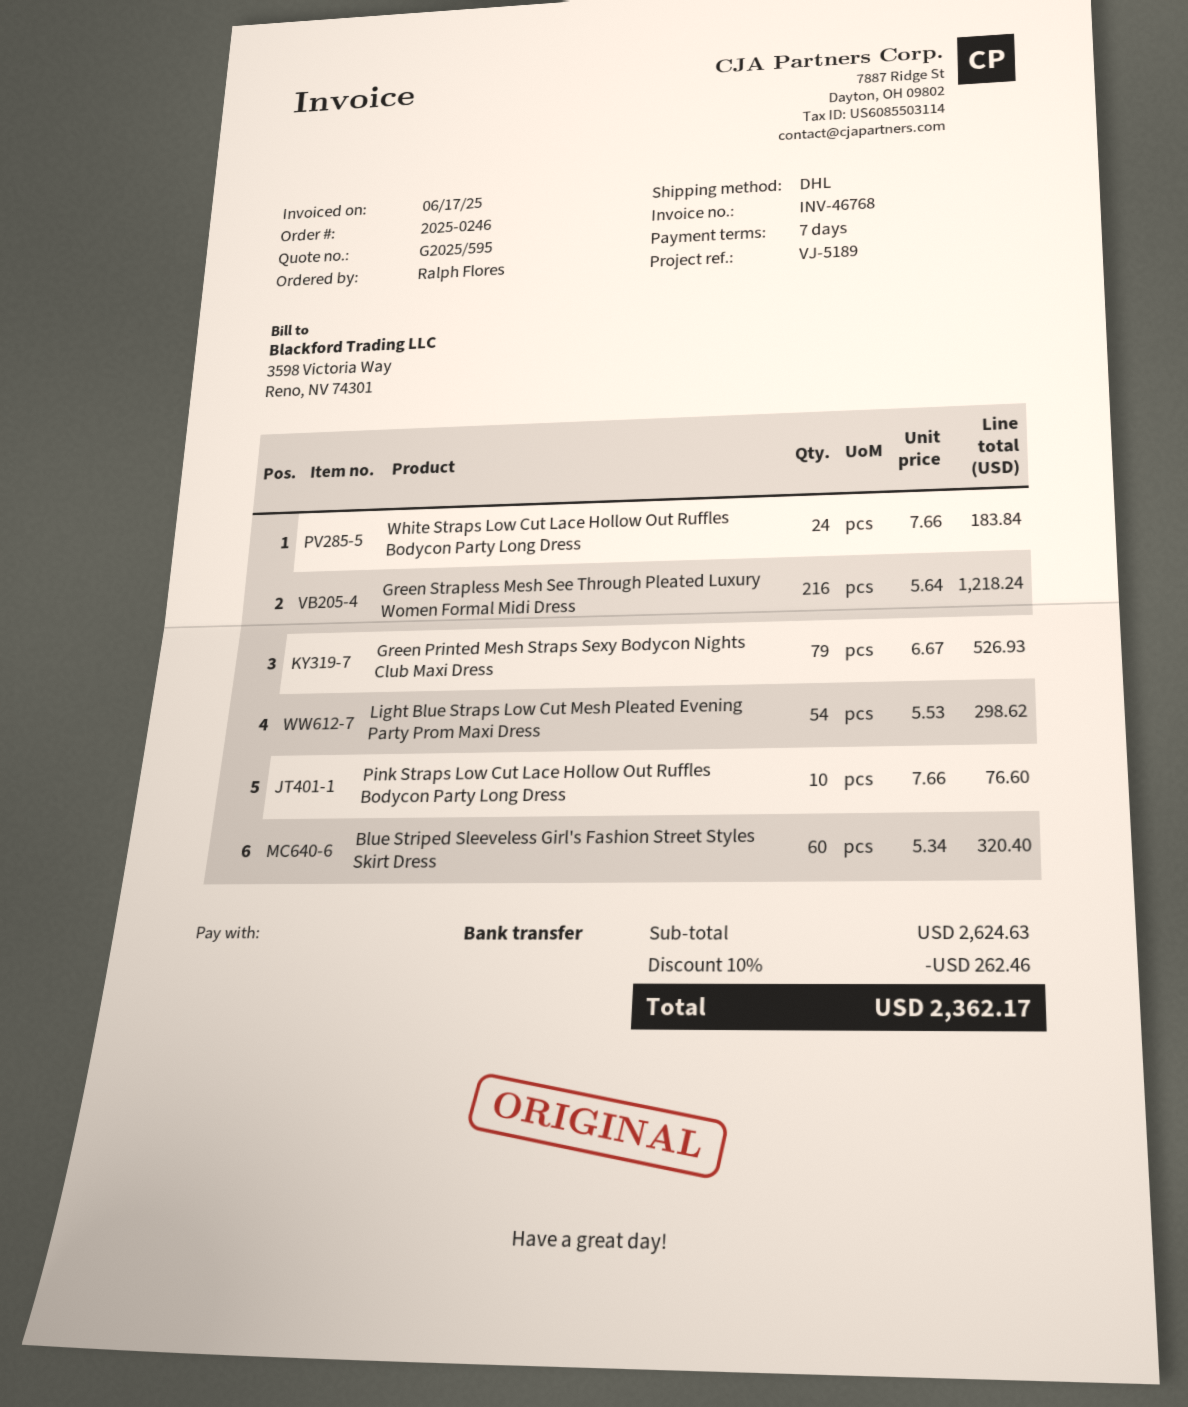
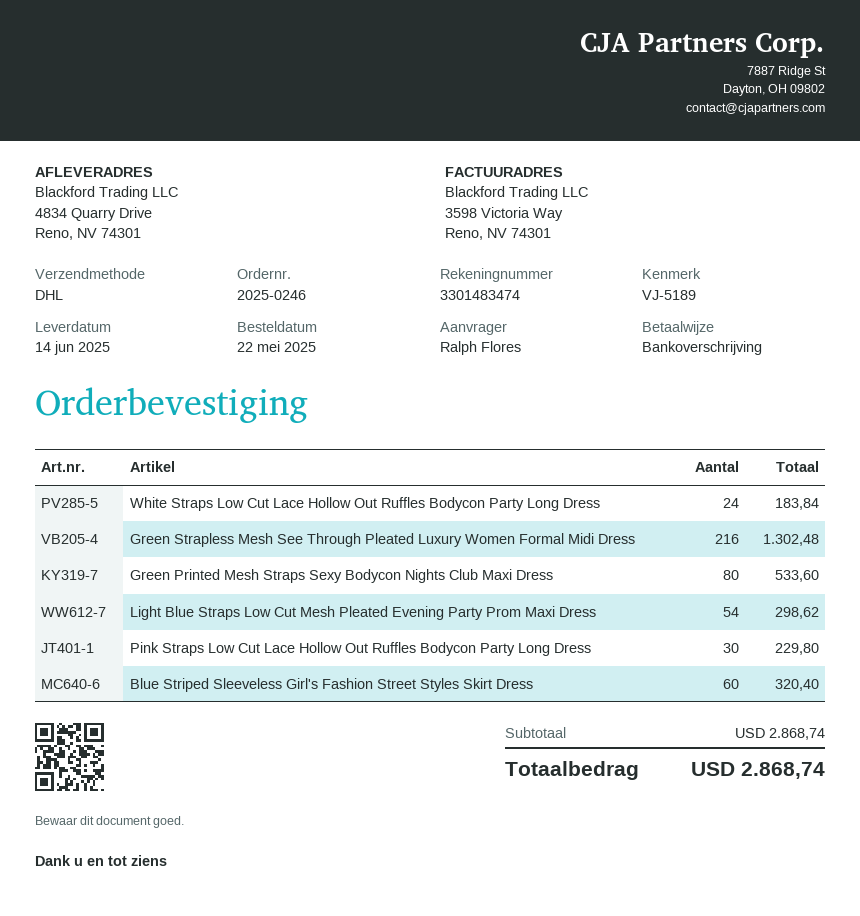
Green Strapless Mesh See Through Pleated Luxury Women Formal Midi Dress: 216 for 1218.24 -> 216 for 1302.48
Green Printed Mesh Straps Sexy Bodycon Nights Club Maxi Dress: 79 for 526.93 -> 80 for 533.60
Pink Straps Low Cut Lace Hollow Out Ruffles Bodycon Party Long Dress: 10 for 76.60 -> 30 for 229.80
subtotal: 2624.63 -> 2868.74
discount: 10% = 262.46 -> none
total: 2362.17 -> 2868.74

